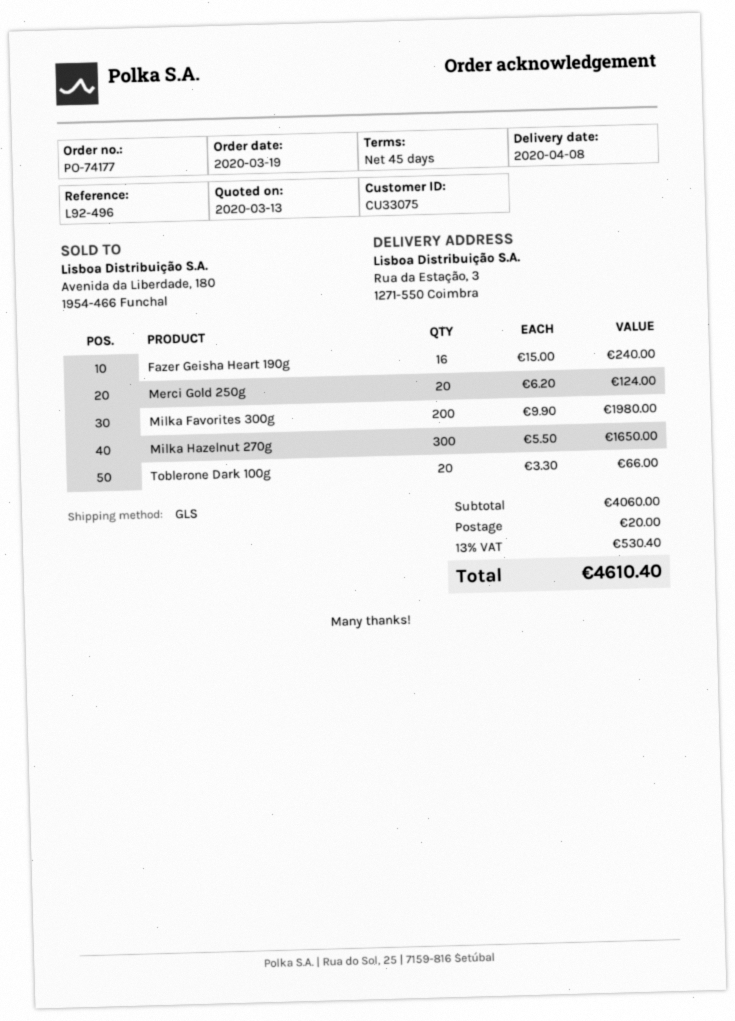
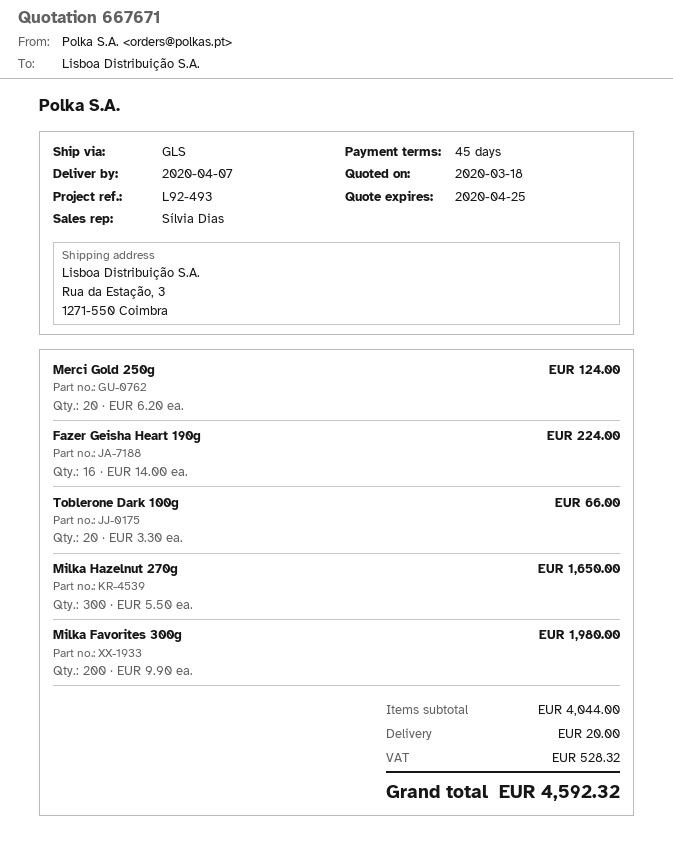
quote date: 2020-03-13 -> 2020-03-18
delivery date: 2020-04-08 -> 2020-04-07
reference: L92-496 -> L92-493
Fazer Geisha Heart 190g: 16 x 15.00 = 240.00 -> 16 x 14.00 = 224.00
subtotal: 4060.00 -> 4044.00
tax: 530.40 -> 528.32
total: 4610.40 -> 4592.32

